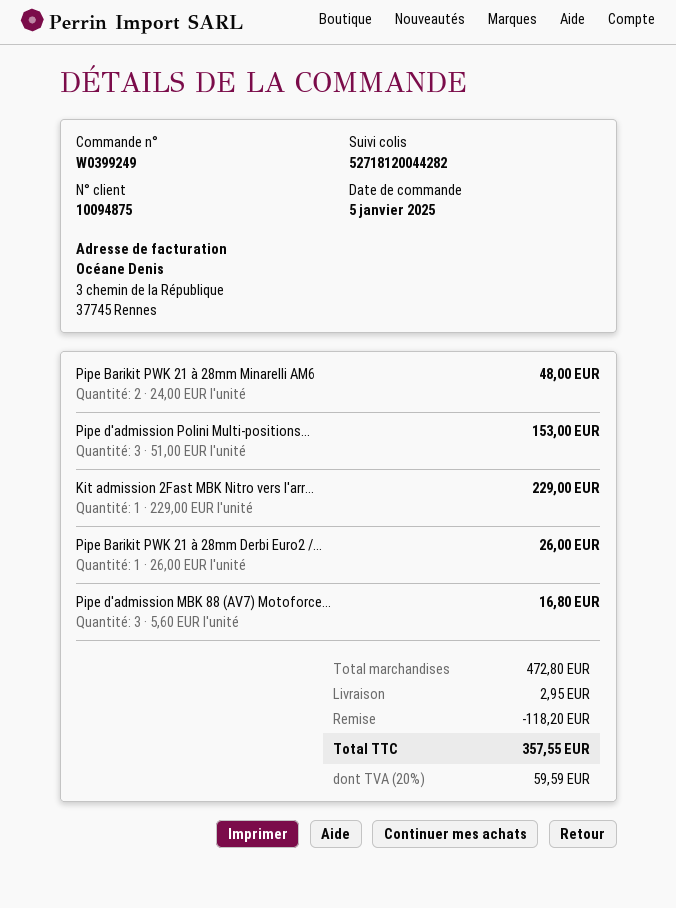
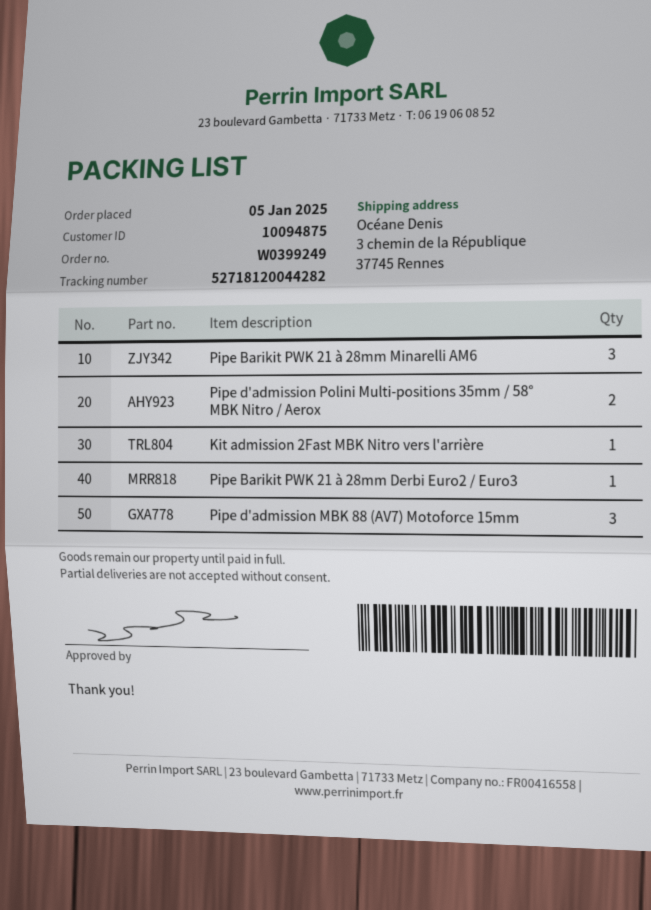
Pipe Barikit PWK 21 à 28mm Minarelli AM6: 2 -> 3
Pipe d'admission Polini Multi-positions...: 3 -> 2

